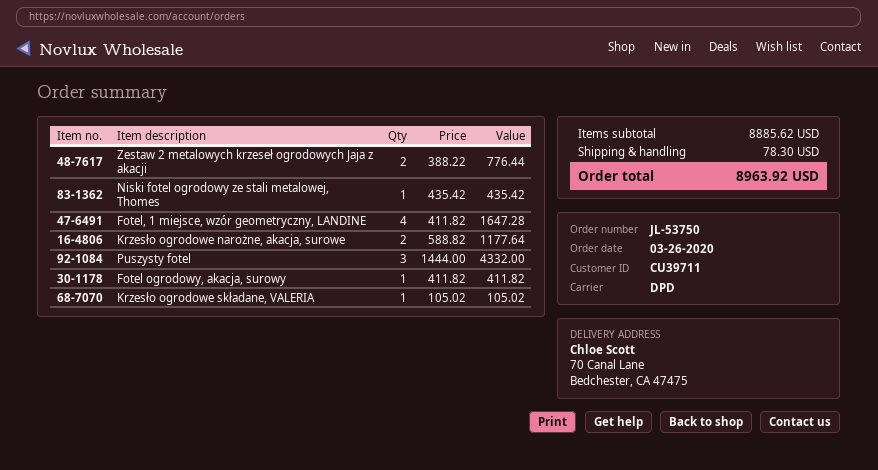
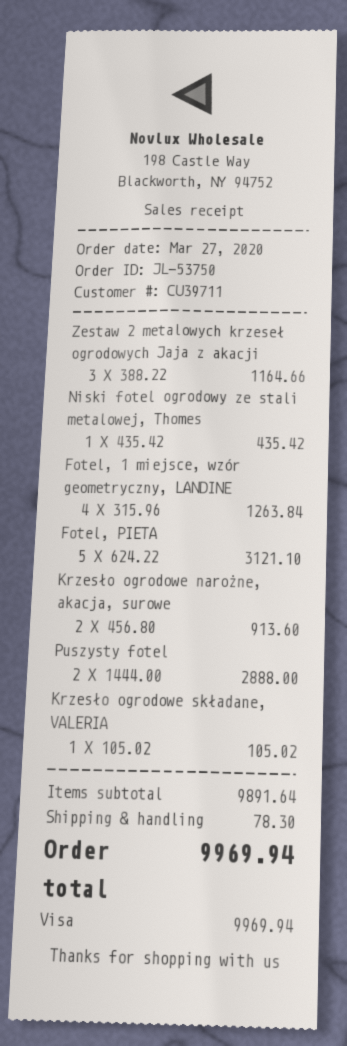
order date: 2020-03-26 -> 2020-03-27
Zestaw 2 metalowych krzeseł ogrodowych Jaja z akacji: 2 x 388.22 = 776.44 -> 3 x 388.22 = 1164.66
Fotel, 1 miejsce, wzór geometryczny, LANDINE: 4 x 411.82 = 1647.28 -> 4 x 315.96 = 1263.84
Krzesło ogrodowe narożne, akacja, surowe: 2 x 588.82 = 1177.64 -> 2 x 456.80 = 913.60
Puszysty fotel: 3 x 1444.00 = 4332.00 -> 2 x 1444.00 = 2888.00
Fotel ogrodowy, akacja, surowy: 1 x 411.82 = 411.82 -> none
Fotel, PIETA: none -> 5 x 624.22 = 3121.10
subtotal: 8885.62 -> 9891.64
total: 8963.92 -> 9969.94

